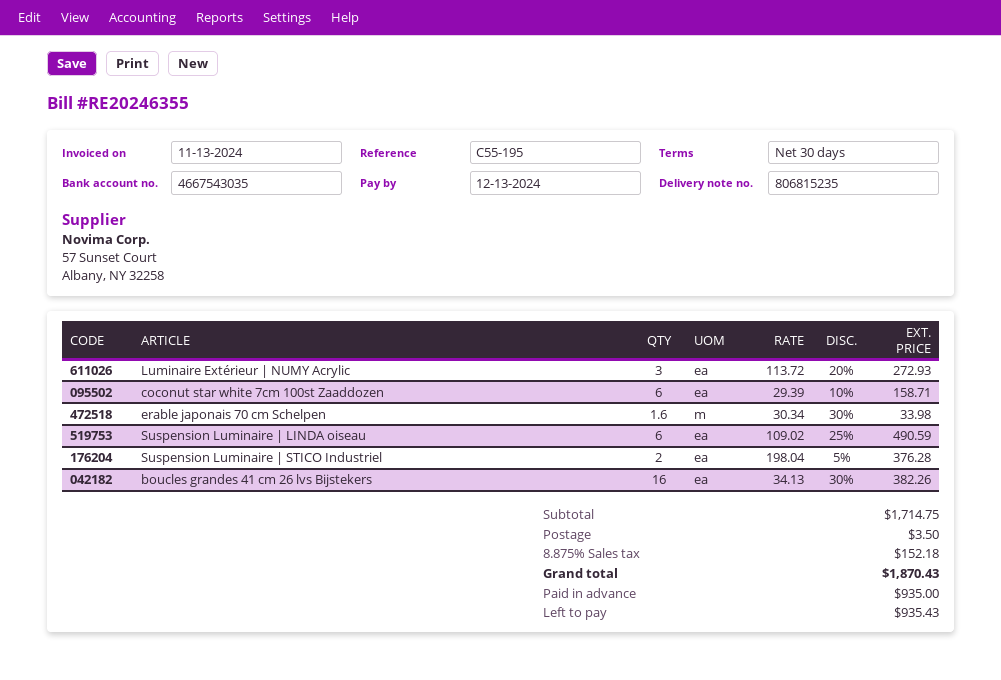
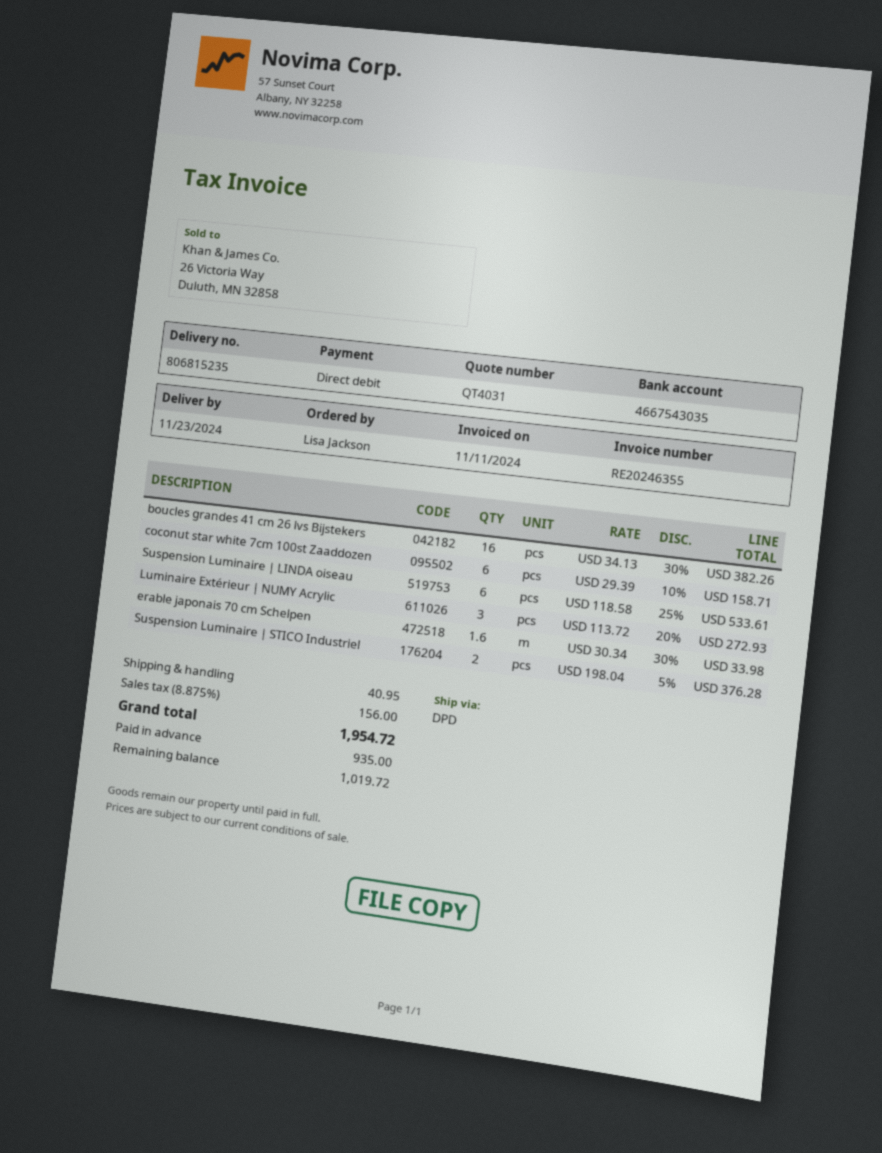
invoice date: 2024-11-13 -> 2024-11-11
Suspension Luminaire | LINDA oiseau: 6 x 109.02 - 25% = 490.59 -> 6 x 118.58 - 25% = 533.61
shipping: 3.50 -> 40.95
tax: 8.875% = 152.18 -> 8.875% = 156.00
total: 1870.43 -> 1954.72
balance: 935.43 -> 1019.72

